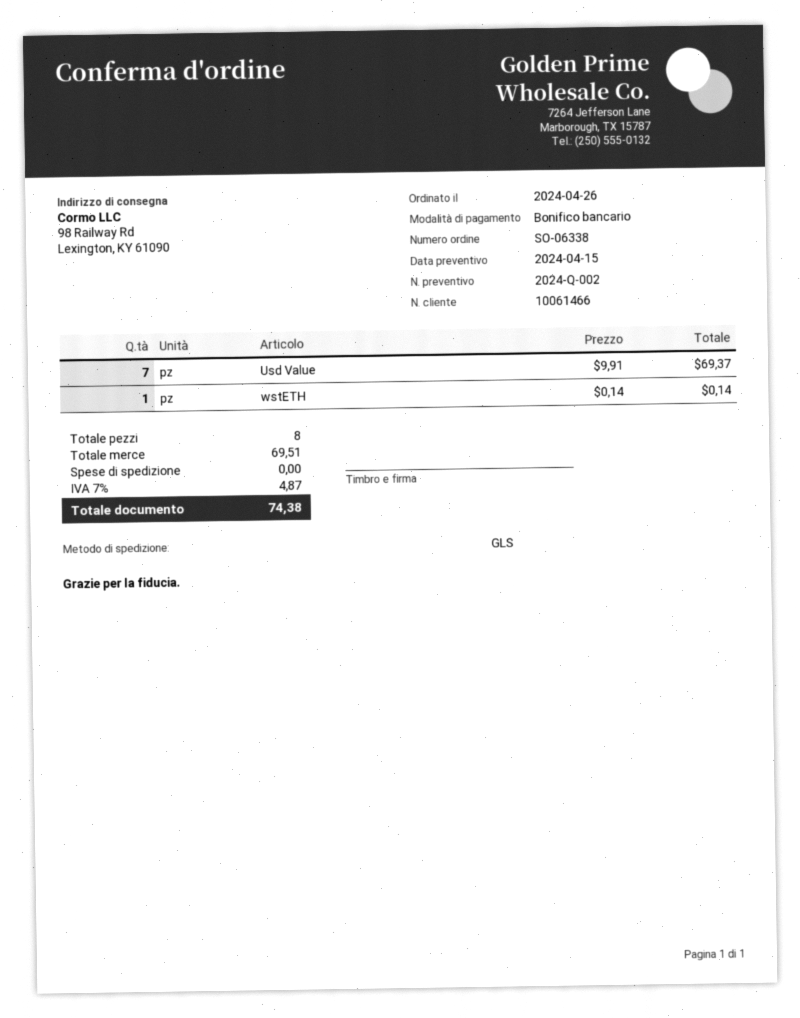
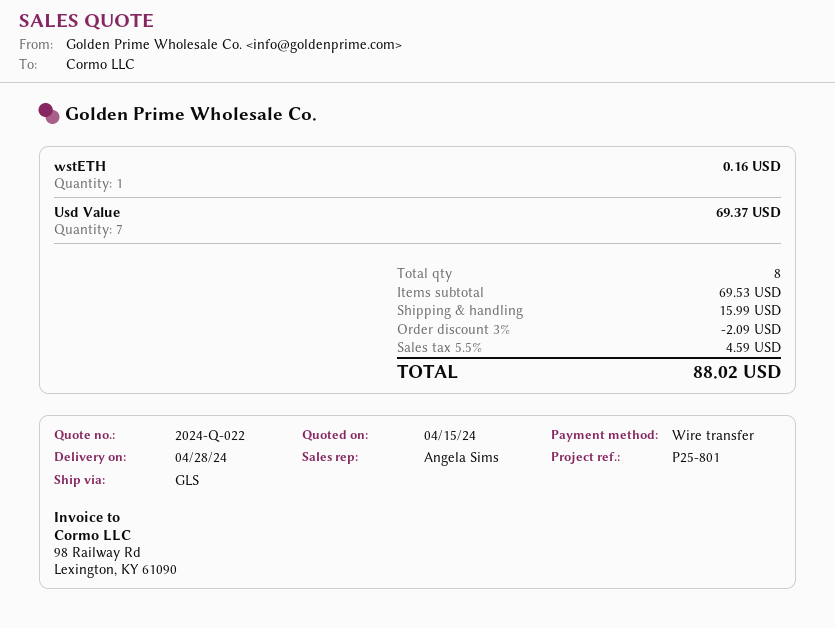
quote number: 2024-Q-002 -> 2024-Q-022
wstETH: 1 for 0.14 -> 1 for 0.16
subtotal: 69.51 -> 69.53
discount: none -> 3% = 2.09
shipping: 0.00 -> 15.99
tax: 7% = 4.87 -> 5.5% = 4.59
total: 74.38 -> 88.02

